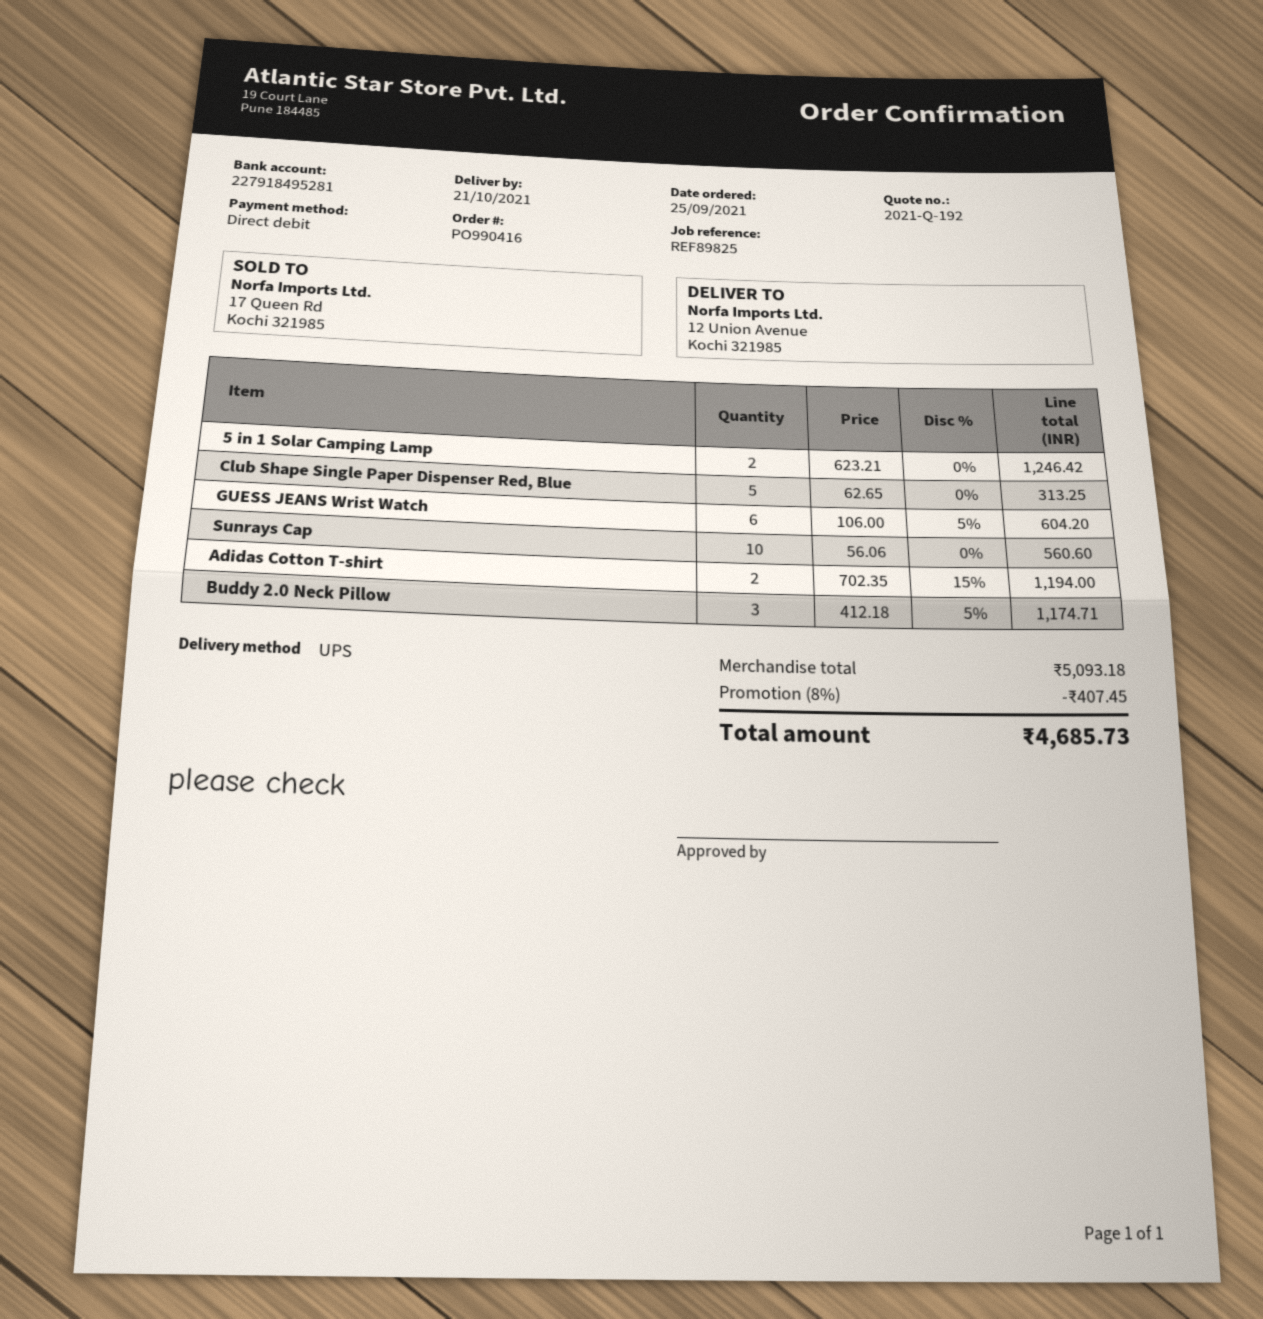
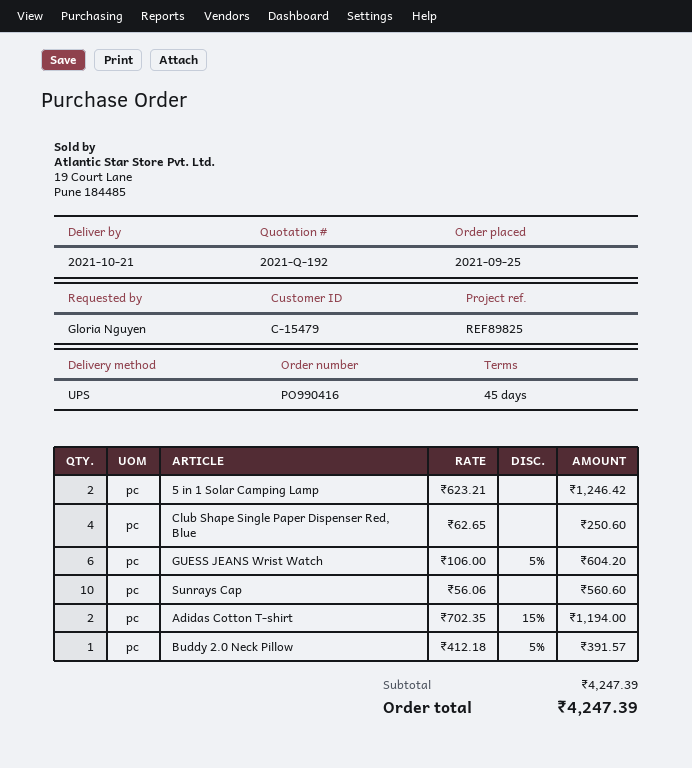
Club Shape Single Paper Dispenser Red, Blue: 5 x 62.65 = 313.25 -> 4 x 62.65 = 250.60
Buddy 2.0 Neck Pillow: 3 x 412.18 - 5% = 1174.71 -> 1 x 412.18 - 5% = 391.57
subtotal: 5093.18 -> 4247.39
discount: 8% = 407.45 -> none
total: 4685.73 -> 4247.39

